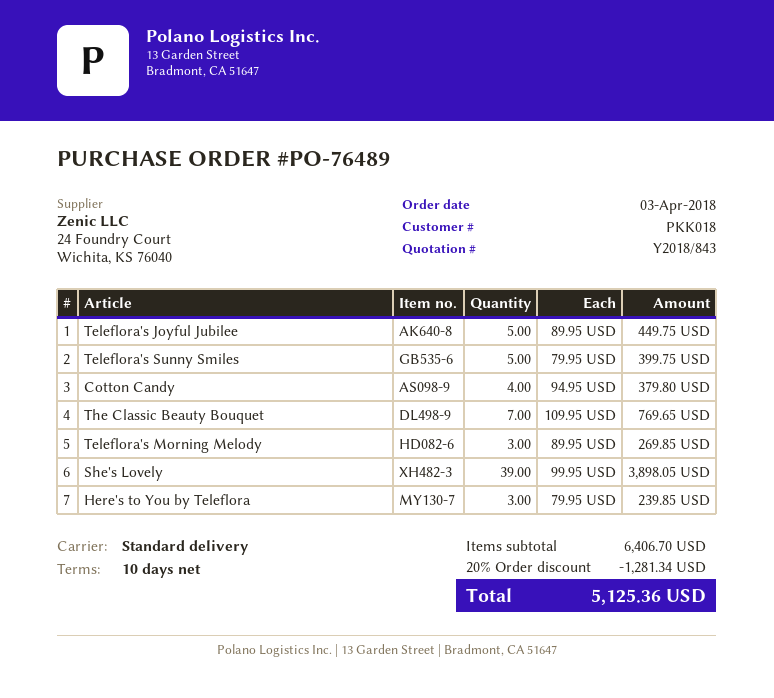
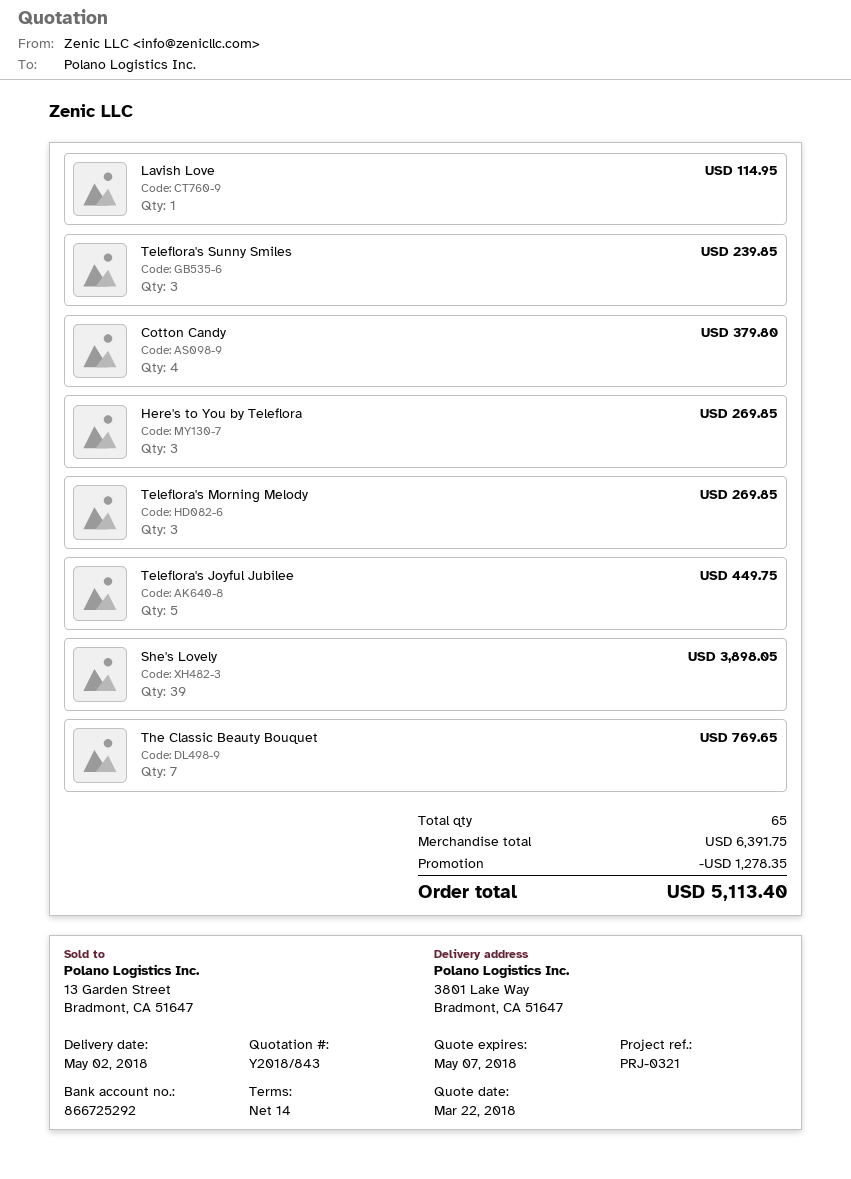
payment terms: 10 days -> 14 days
Teleflora's Sunny Smiles: 5 for 399.75 -> 3 for 239.85
Here's to You by Teleflora: 3 for 239.85 -> 3 for 269.85
Lavish Love: none -> 1 for 114.95
subtotal: 6406.70 -> 6391.75
discount: 1281.34 -> 1278.35
total: 5125.36 -> 5113.40

